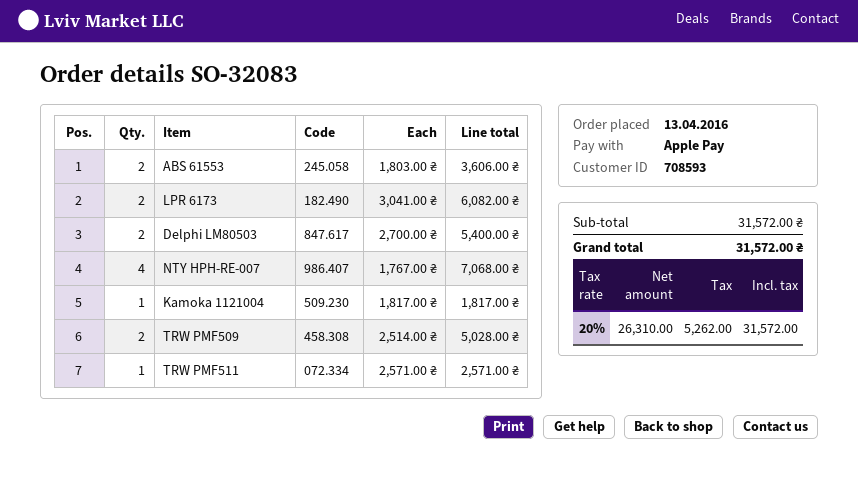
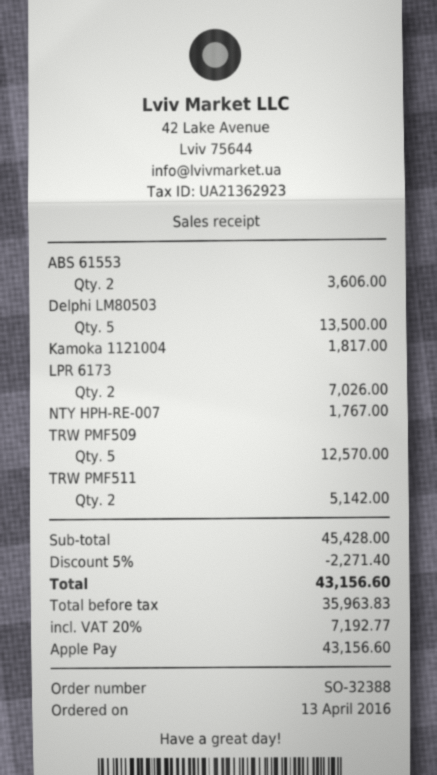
order number: SO-32083 -> SO-32388
LPR 6173: 2 for 6082.00 -> 2 for 7026.00
Delphi LM80503: 2 for 5400.00 -> 5 for 13500.00
NTY HPH-RE-007: 4 for 7068.00 -> 1 for 1767.00
TRW PMF509: 2 for 5028.00 -> 5 for 12570.00
TRW PMF511: 1 for 2571.00 -> 2 for 5142.00
subtotal: 31572.00 -> 45428.00
discount: none -> 5% = 2271.40
net: 26310.00 -> 35963.83
tax: 20% = 5262.00 -> 20% = 7192.77
total: 31572.00 -> 43156.60

